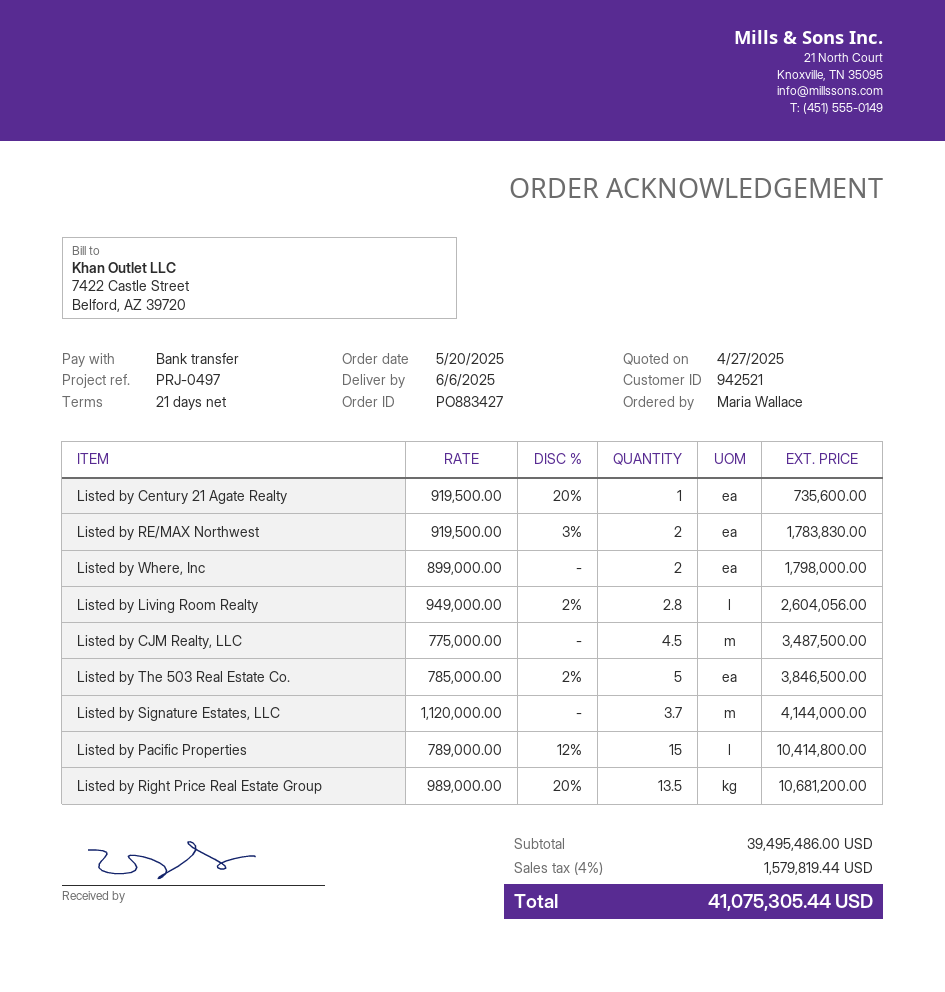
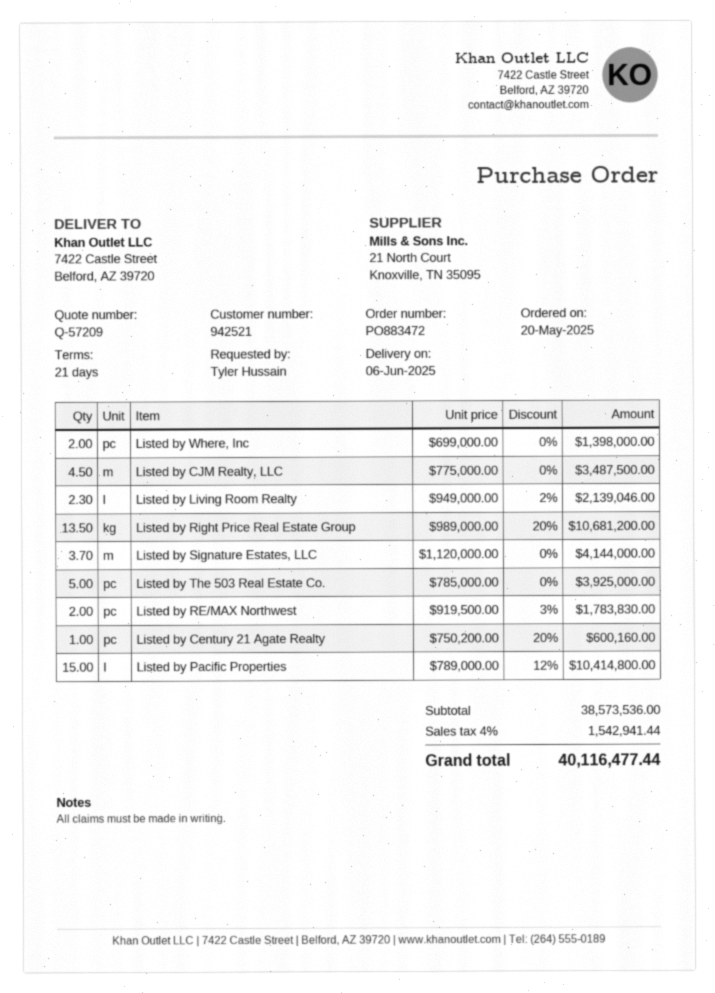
order number: PO883427 -> PO883472
ordered by: Maria Wallace -> Tyler Hussain
Listed by Century 21 Agate Realty: 1 x 919500.00 - 20% = 735600.00 -> 1 x 750200.00 - 20% = 600160.00
Listed by Where, Inc: 2 x 899000.00 = 1798000.00 -> 2 x 699000.00 = 1398000.00
Listed by Living Room Realty: 2.8 x 949000.00 - 2% = 2604056.00 -> 2.3 x 949000.00 - 2% = 2139046.00
Listed by The 503 Real Estate Co.: 5 x 785000.00 - 2% = 3846500.00 -> 5 x 785000.00 = 3925000.00
subtotal: 39495486.00 -> 38573536.00
tax: 4% = 1579819.44 -> 4% = 1542941.44
total: 41075305.44 -> 40116477.44

